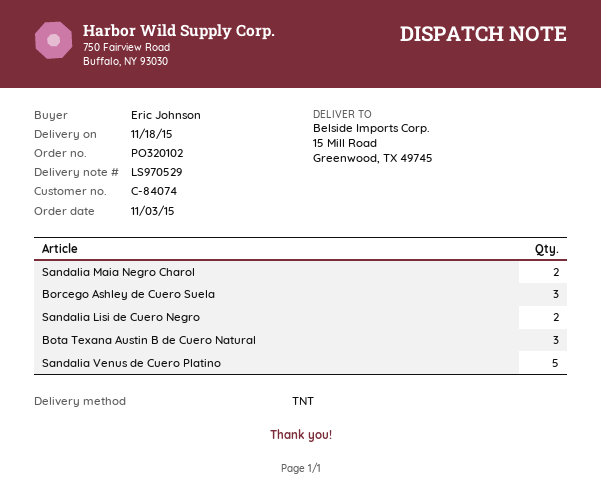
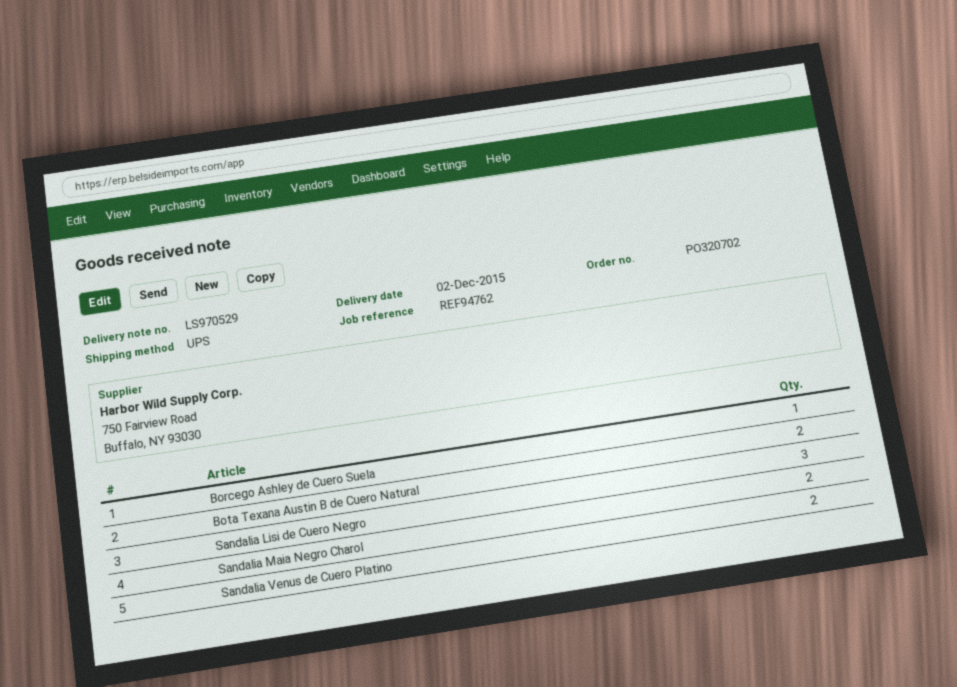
order number: PO320102 -> PO320702
delivery date: 2015-11-18 -> 2015-12-02
shipping method: TNT -> UPS
Borcego Ashley de Cuero Suela: 3 -> 1
Sandalia Lisi de Cuero Negro: 2 -> 3
Bota Texana Austin B de Cuero Natural: 3 -> 2
Sandalia Venus de Cuero Platino: 5 -> 2

